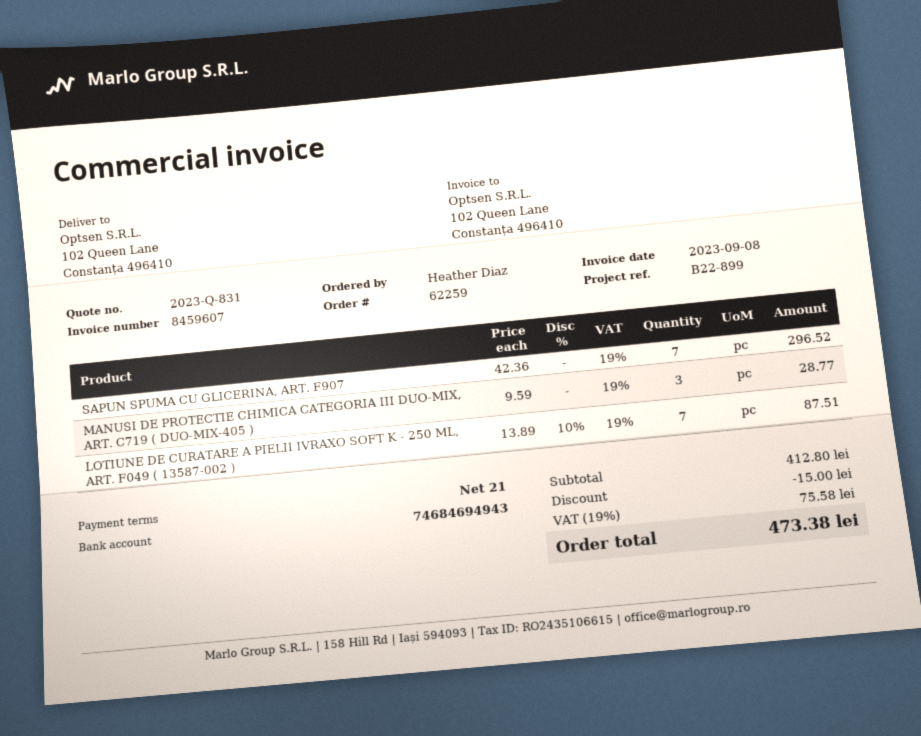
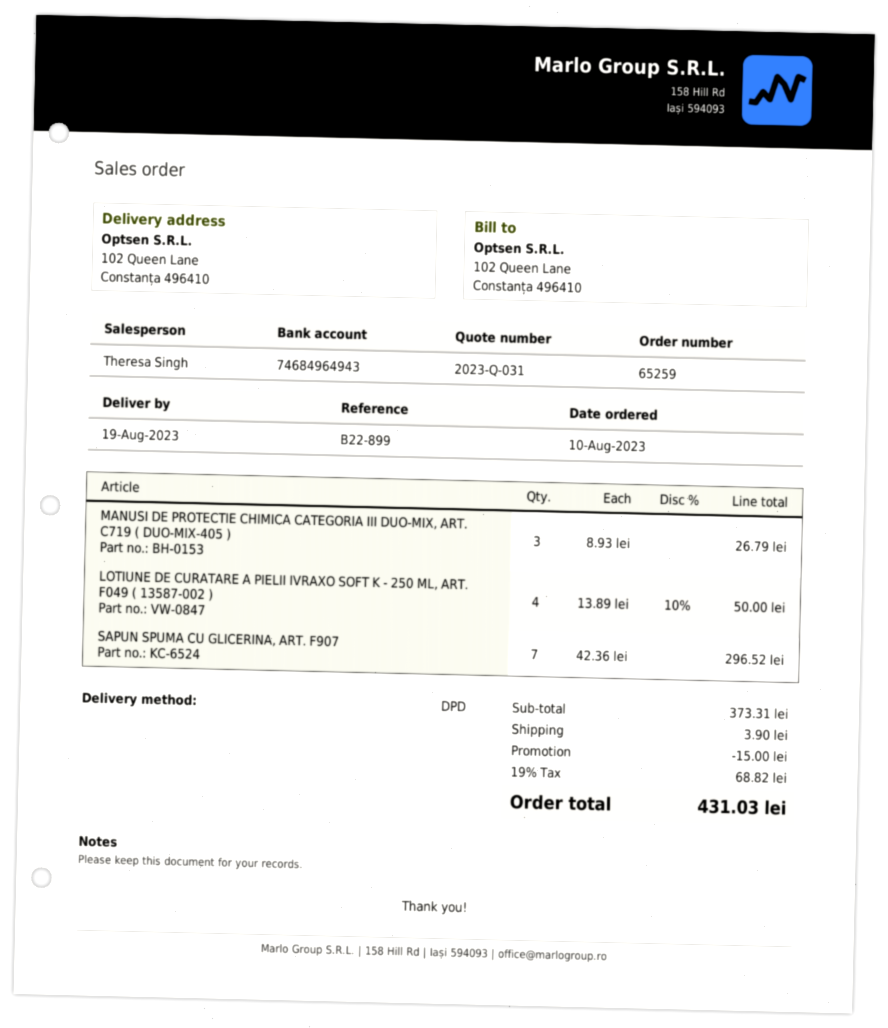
quote number: 2023-Q-831 -> 2023-Q-031
order number: 62259 -> 65259
bank account: 74684694943 -> 74684964943
MANUSI DE PROTECTIE CHIMICA CATEGORIA III DUO-MIX, ART. C719 ( DUO-MIX-405 ): 3 x 9.59 = 28.77 -> 3 x 8.93 = 26.79
LOTIUNE DE CURATARE A PIELII IVRAXO SOFT K - 250 ML, ART. F049 ( 13587-002 ): 7 x 13.89 - 10% = 87.51 -> 4 x 13.89 - 10% = 50.00
subtotal: 412.80 -> 373.31
shipping: none -> 3.90
tax: 19% = 75.58 -> 19% = 68.82
total: 473.38 -> 431.03

